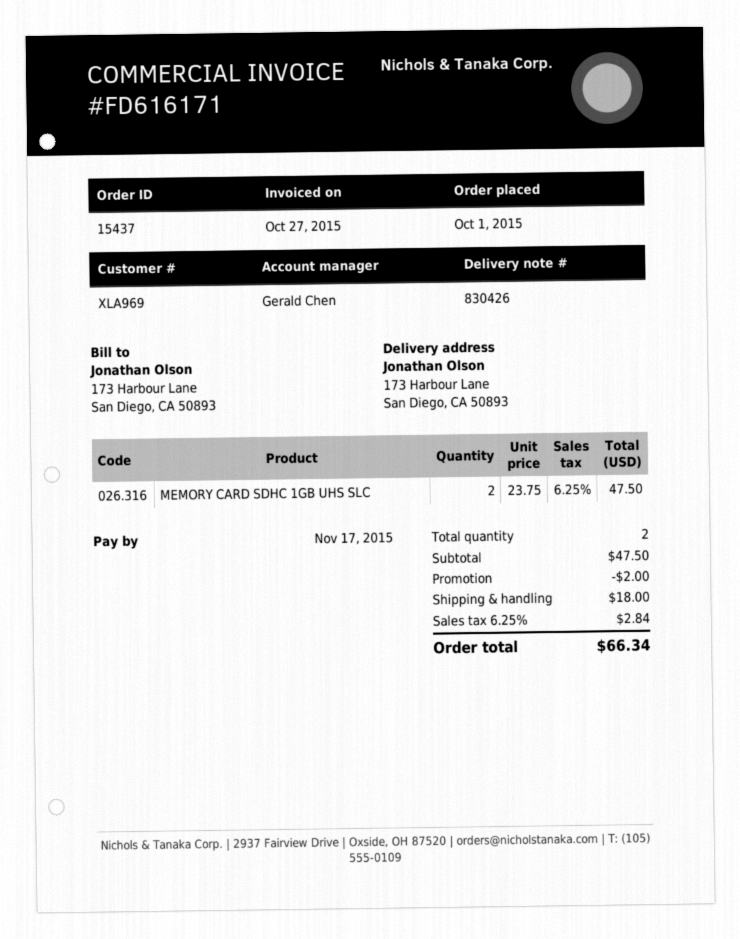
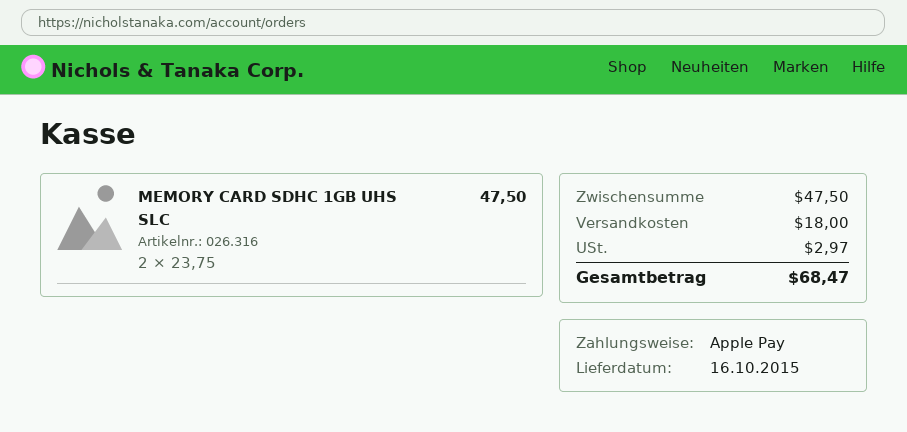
discount: 2.00 -> none
tax: 2.84 -> 2.97
total: 66.34 -> 68.47

